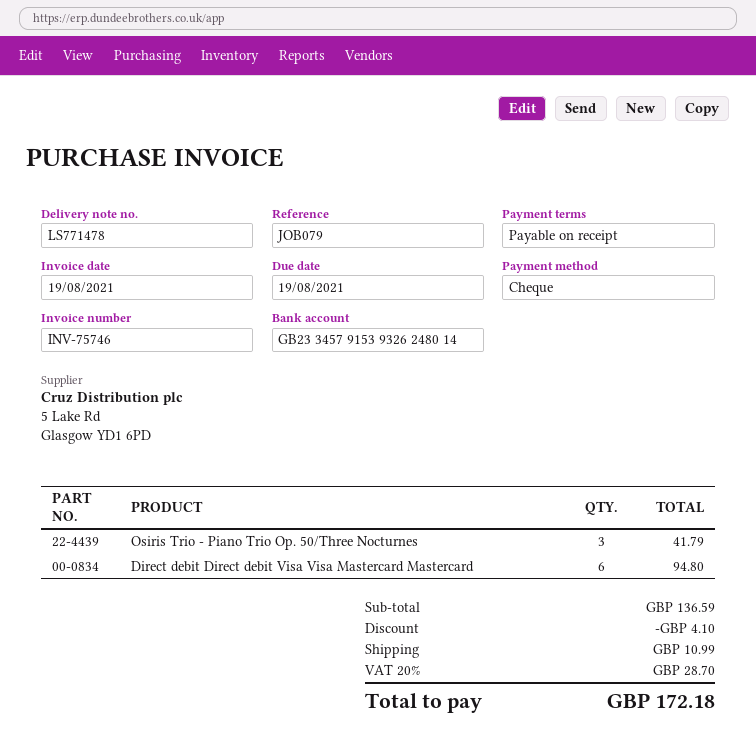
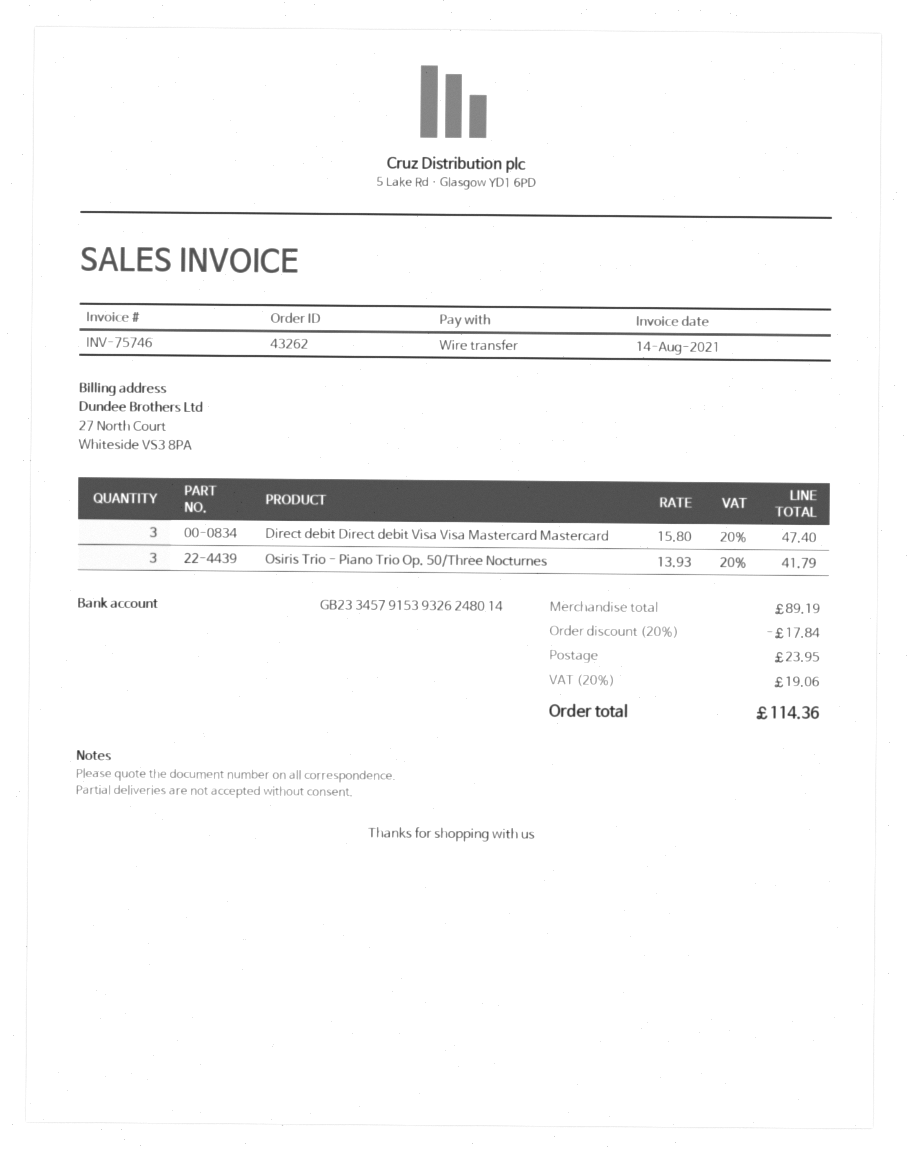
invoice date: 2021-08-19 -> 2021-08-14
payment method: cheque -> bank transfer
Direct debit Direct debit Visa Visa Mastercard Mastercard: 6 for 94.80 -> 3 for 47.40
subtotal: 136.59 -> 89.19
discount: 4.10 -> 17.84
shipping: 10.99 -> 23.95
tax: 20% = 28.70 -> 20% = 19.06
total: 172.18 -> 114.36

